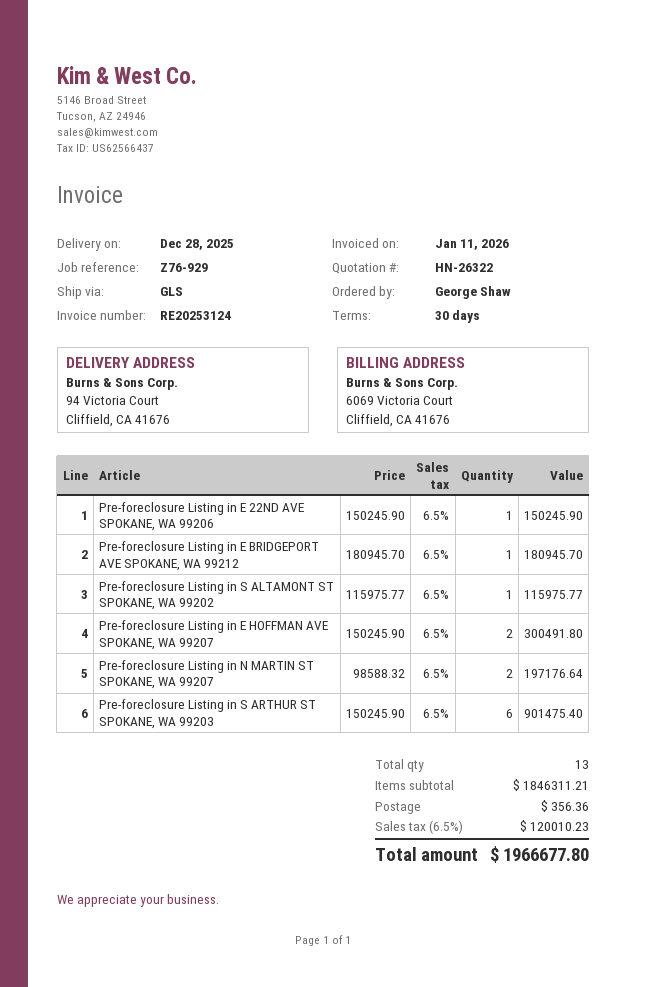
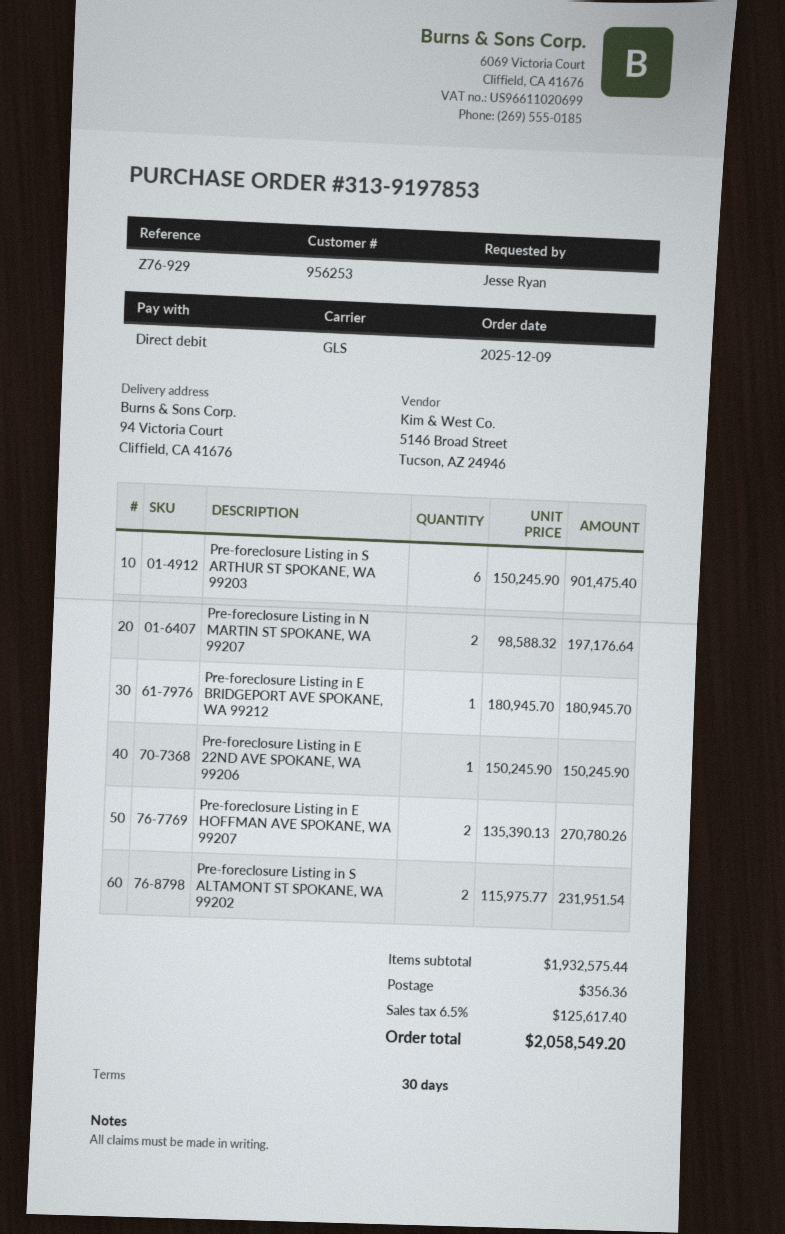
ordered by: George Shaw -> Jesse Ryan
Pre-foreclosure Listing in S ALTAMONT ST SPOKANE, WA 99202: 1 x 115975.77 = 115975.77 -> 2 x 115975.77 = 231951.54
Pre-foreclosure Listing in E HOFFMAN AVE SPOKANE, WA 99207: 2 x 150245.90 = 300491.80 -> 2 x 135390.13 = 270780.26
subtotal: 1846311.21 -> 1932575.44
tax: 6.5% = 120010.23 -> 6.5% = 125617.40
total: 1966677.80 -> 2058549.20

